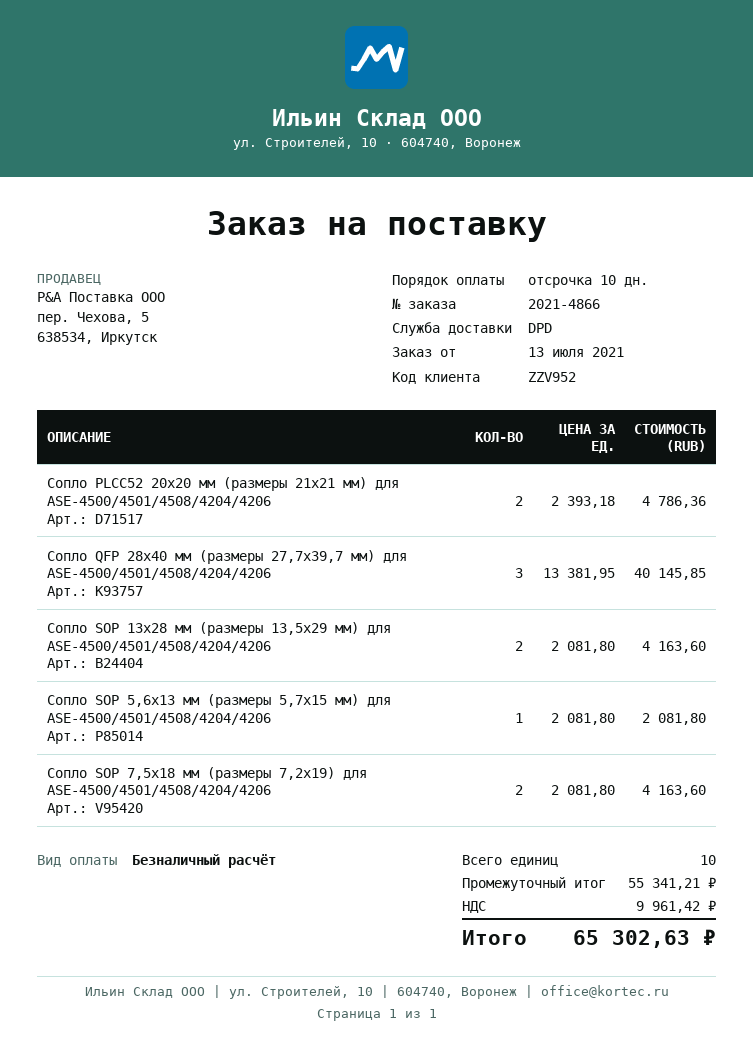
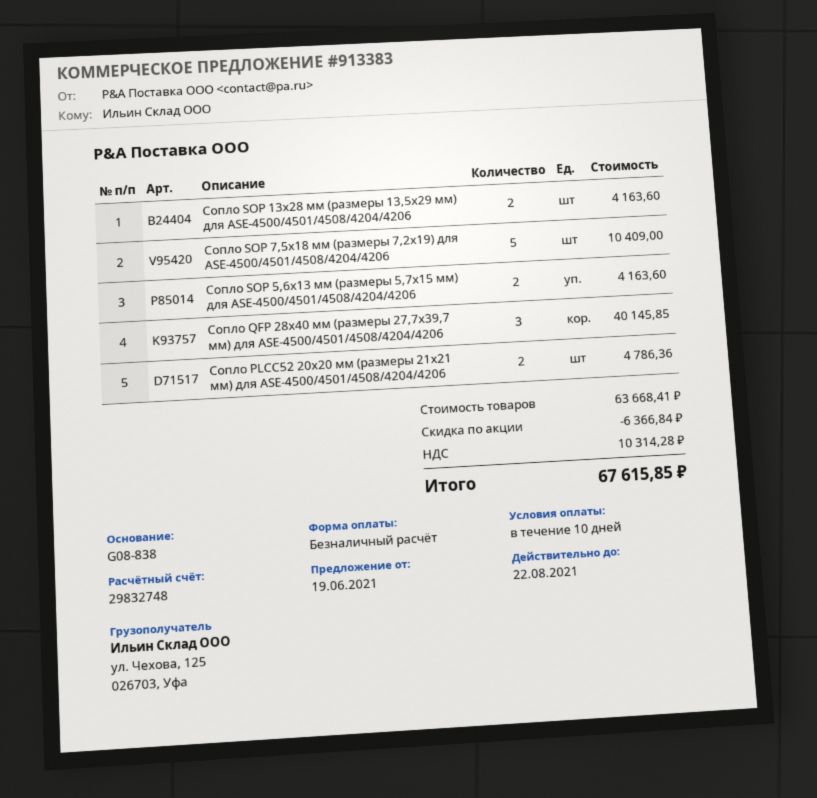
Сопло SOP 5,6x13 мм (размеры 5,7х15 мм) для ASE-4500/4501/4508/4204/4206: 1 for 2081.80 -> 2 for 4163.60
Сопло SOP 7,5x18 мм (размеры 7,2х19) для ASE-4500/4501/4508/4204/4206: 2 for 4163.60 -> 5 for 10409.00
subtotal: 55341.21 -> 63668.41
discount: none -> 6366.84
tax: 9961.42 -> 10314.28
total: 65302.63 -> 67615.85

